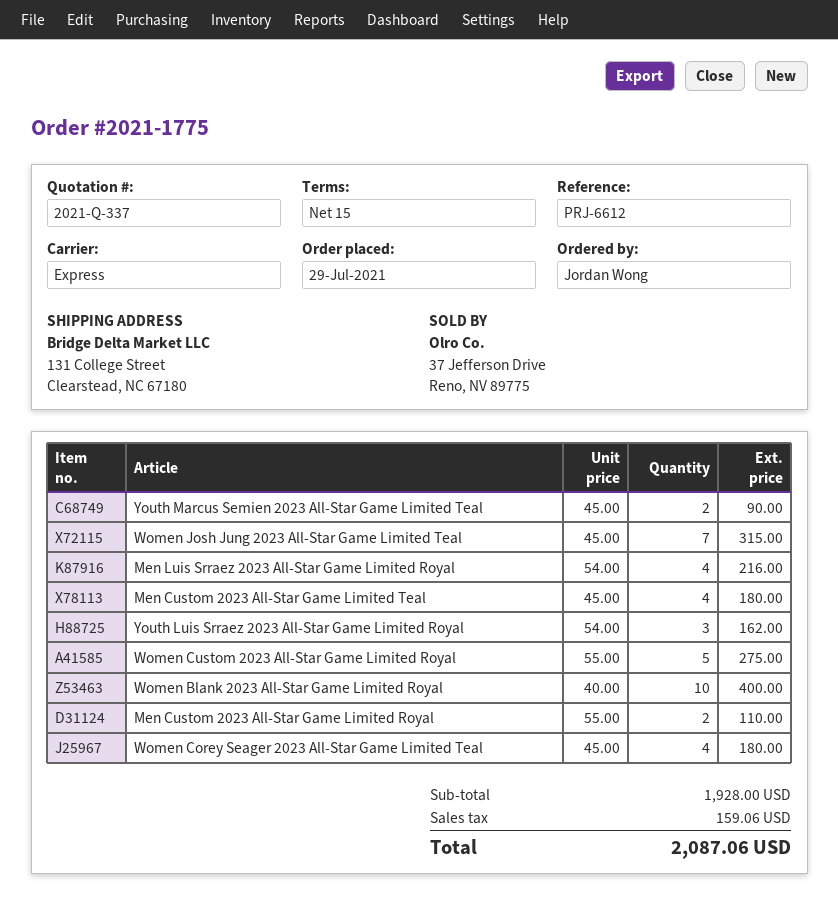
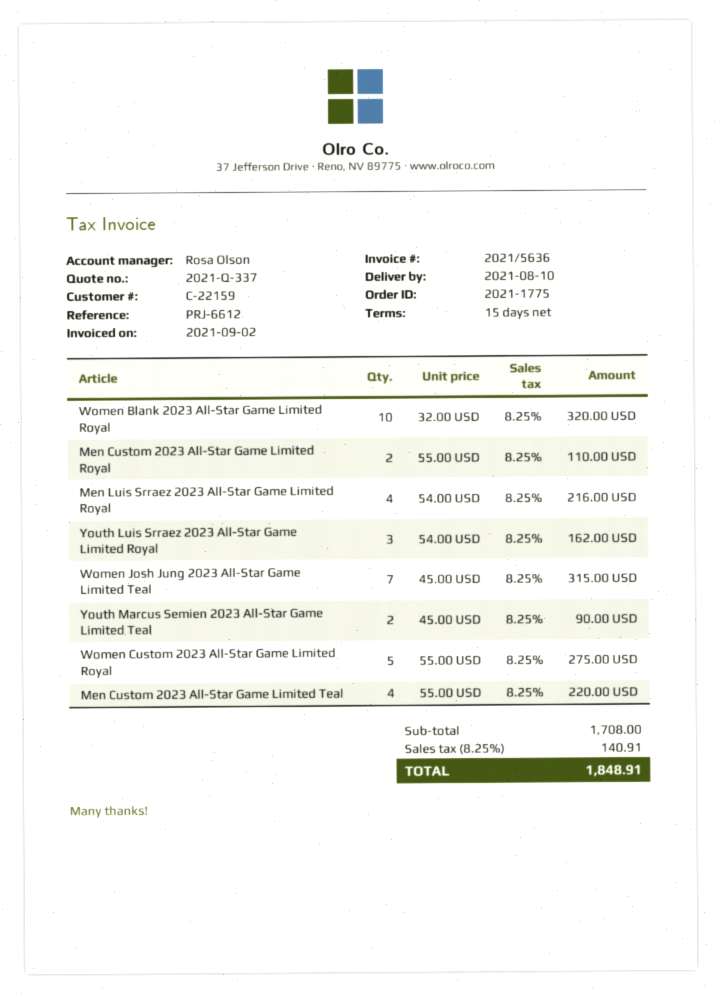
Men Custom 2023 All-Star Game Limited Teal: 4 x 45.00 = 180.00 -> 4 x 55.00 = 220.00
Women Blank 2023 All-Star Game Limited Royal: 10 x 40.00 = 400.00 -> 10 x 32.00 = 320.00
Women Corey Seager 2023 All-Star Game Limited Teal: 4 x 45.00 = 180.00 -> none
subtotal: 1928.00 -> 1708.00
tax: 159.06 -> 140.91
total: 2087.06 -> 1848.91

